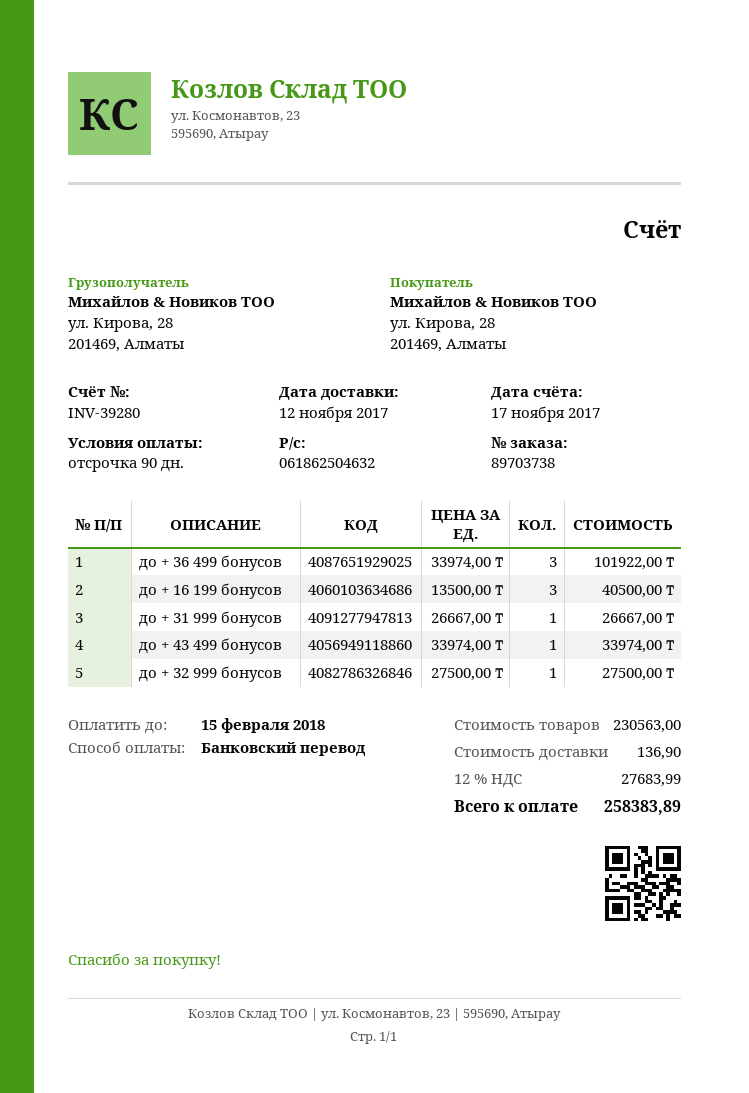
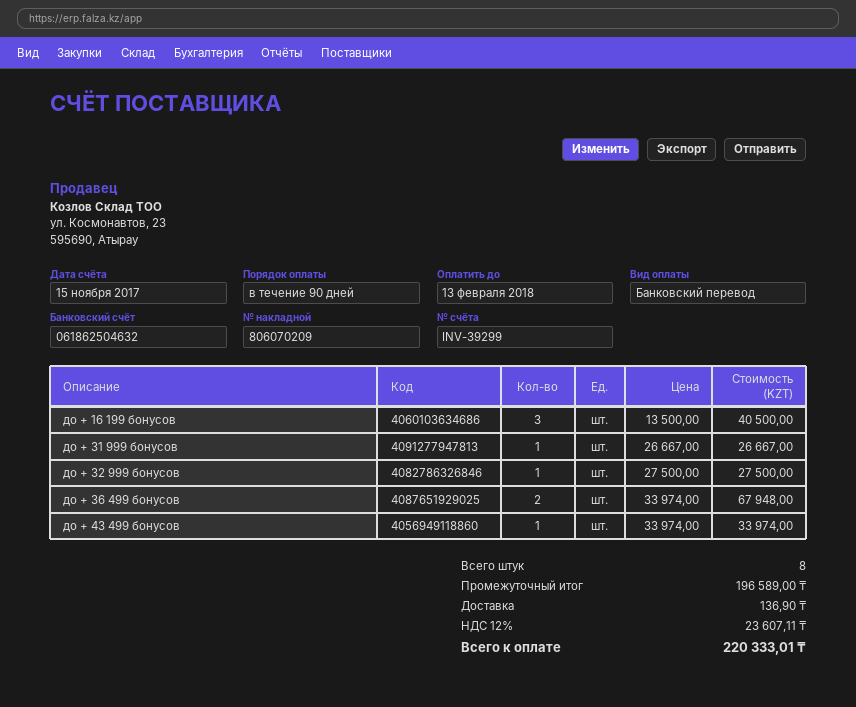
invoice number: INV-39280 -> INV-39299
invoice date: 2017-11-17 -> 2017-11-15
due date: 2018-02-15 -> 2018-02-13
до + 36 499 бонусов: 3 x 33974.00 = 101922.00 -> 2 x 33974.00 = 67948.00
subtotal: 230563.00 -> 196589.00
tax: 12% = 27683.99 -> 12% = 23607.11
total: 258383.89 -> 220333.01

